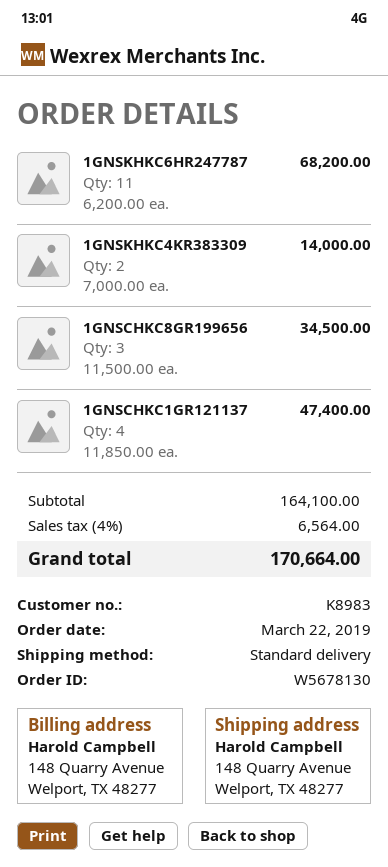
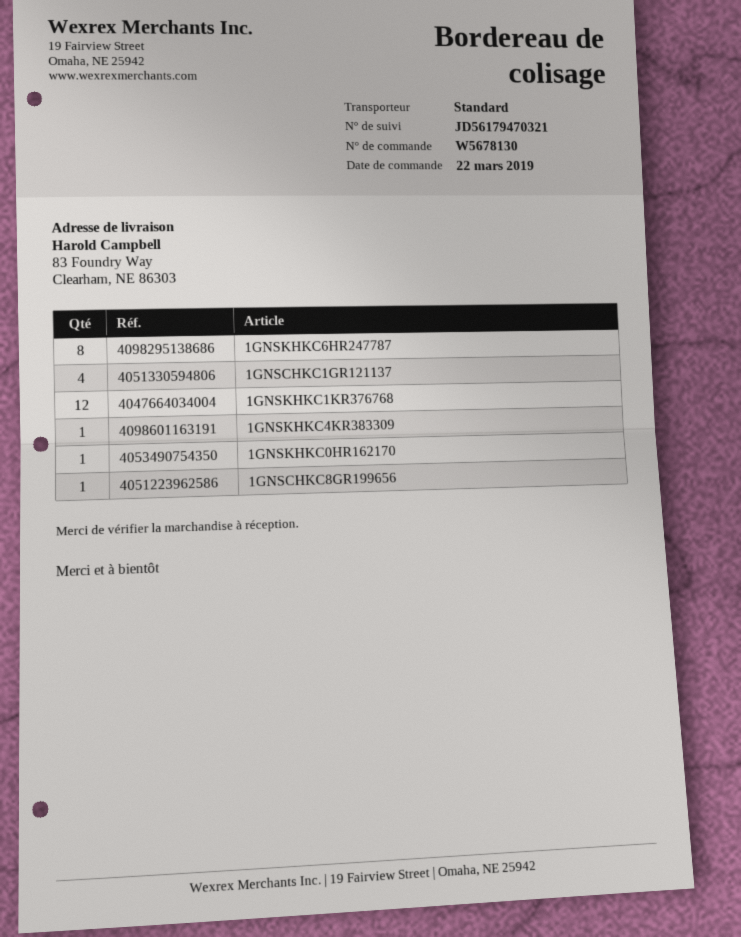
ship to: 148 Quarry Avenue, Welport, TX 48277 -> 83 Foundry Way, Clearham, NE 86303
1GNSKHKC6HR247787: 11 -> 8
1GNSKHKC4KR383309: 2 -> 1
1GNSCHKC8GR199656: 3 -> 1
1GNSKHKC1KR376768: none -> 12
1GNSKHKC0HR162170: none -> 1

